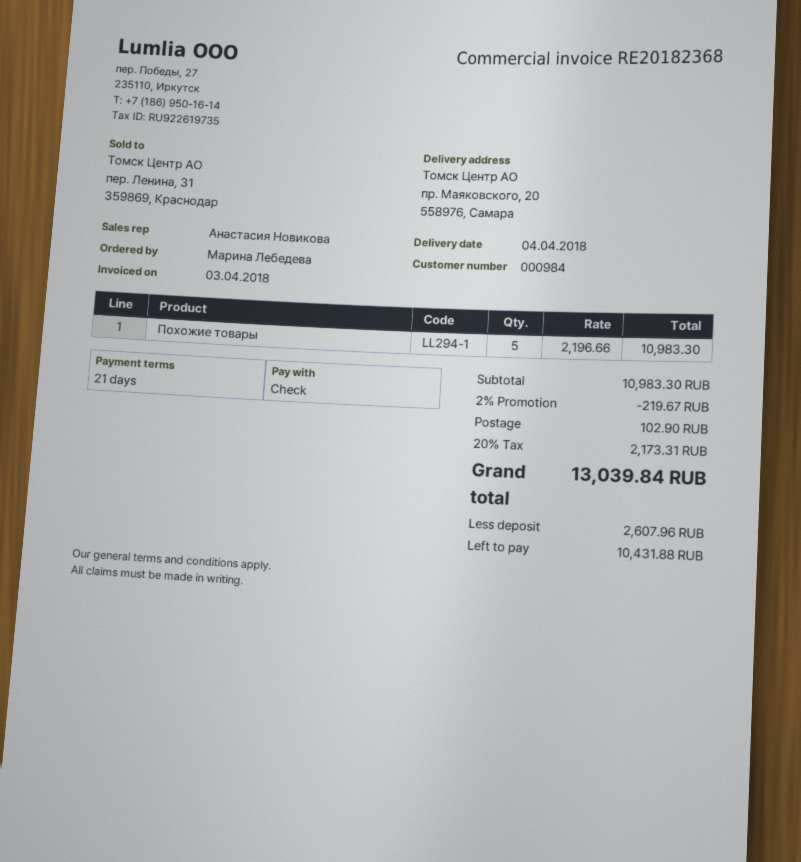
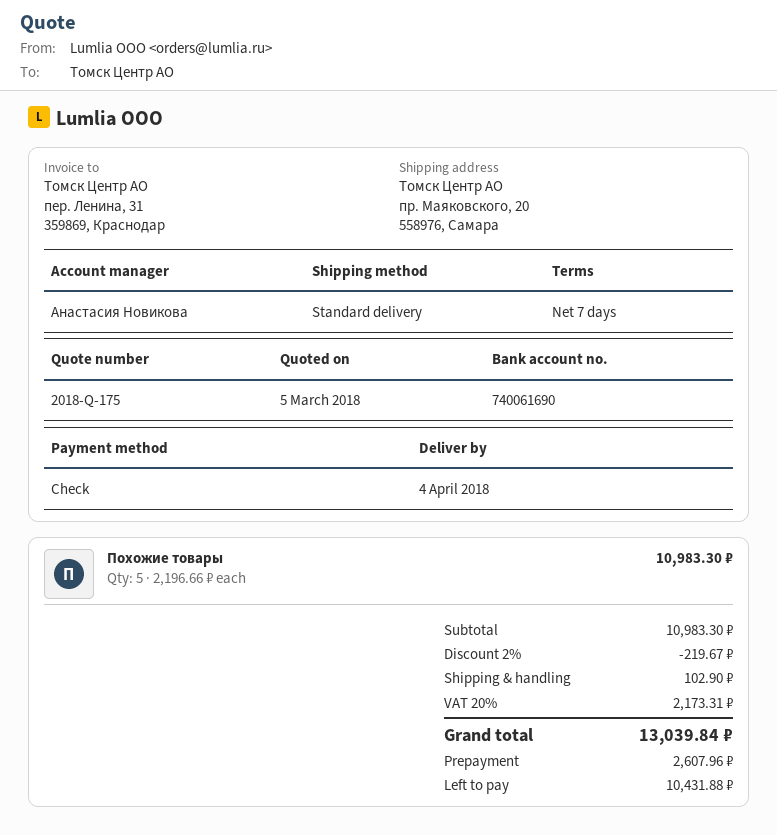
payment terms: 21 days -> 7 days

